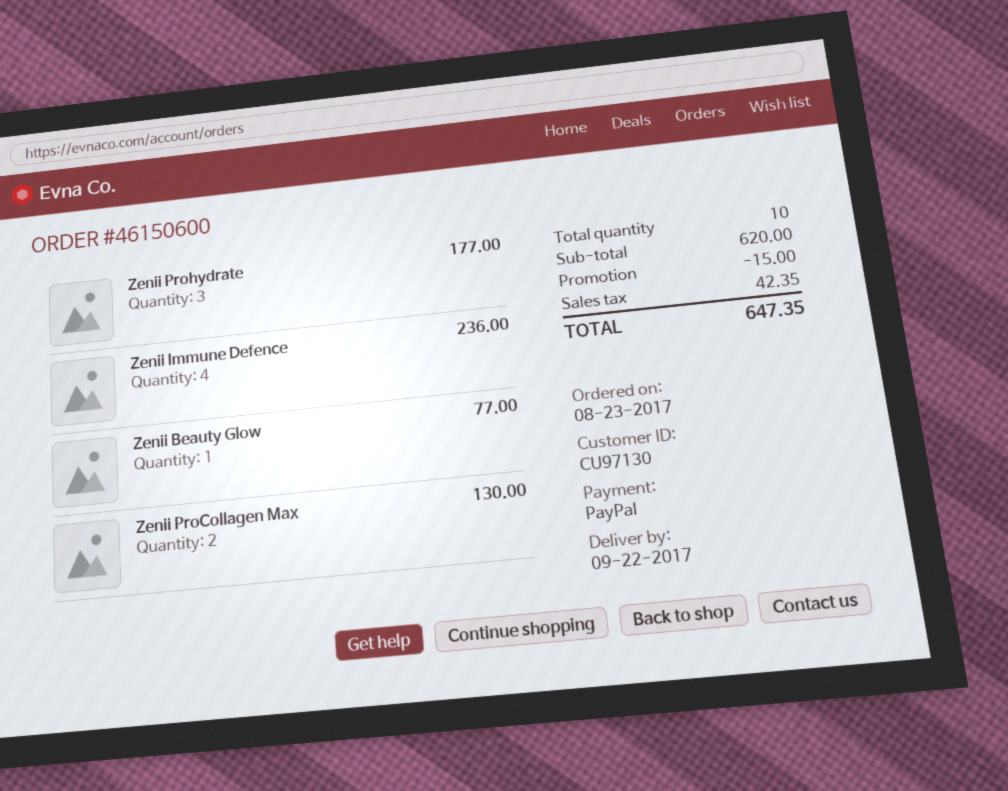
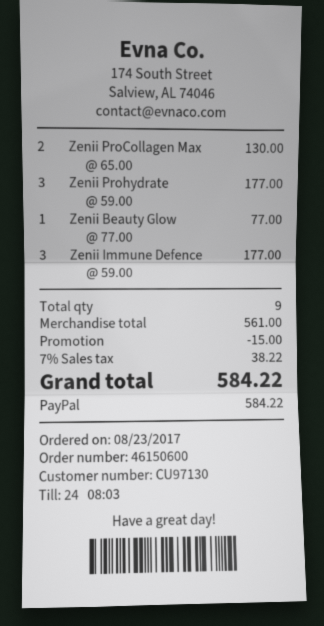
Zenii Immune Defence: 4 for 236.00 -> 3 for 177.00
total quantity: 10 -> 9
subtotal: 620.00 -> 561.00
tax: 42.35 -> 38.22
total: 647.35 -> 584.22

